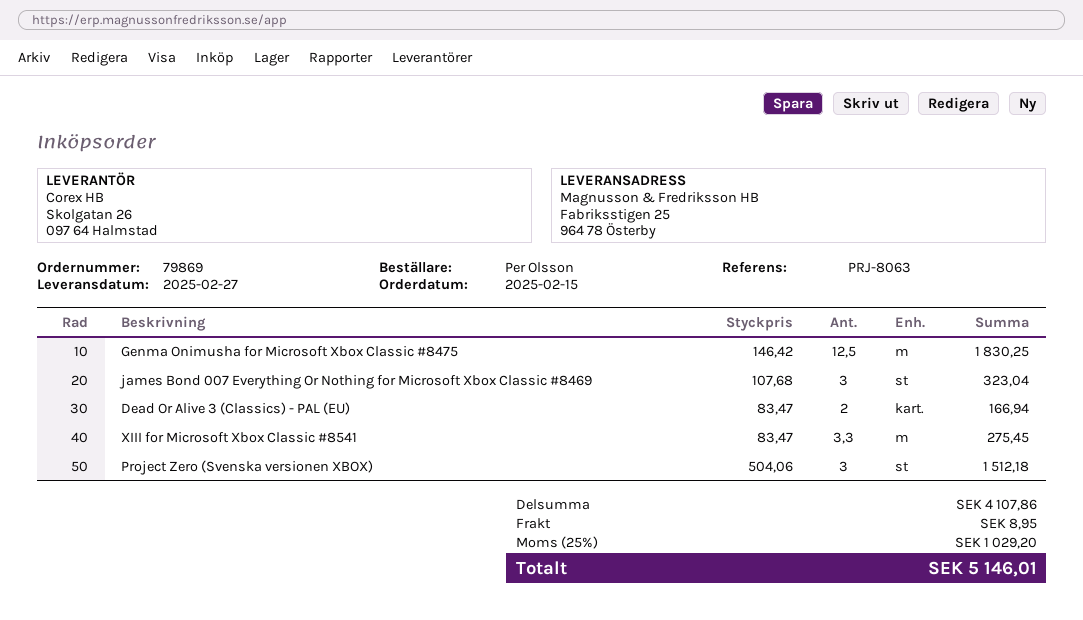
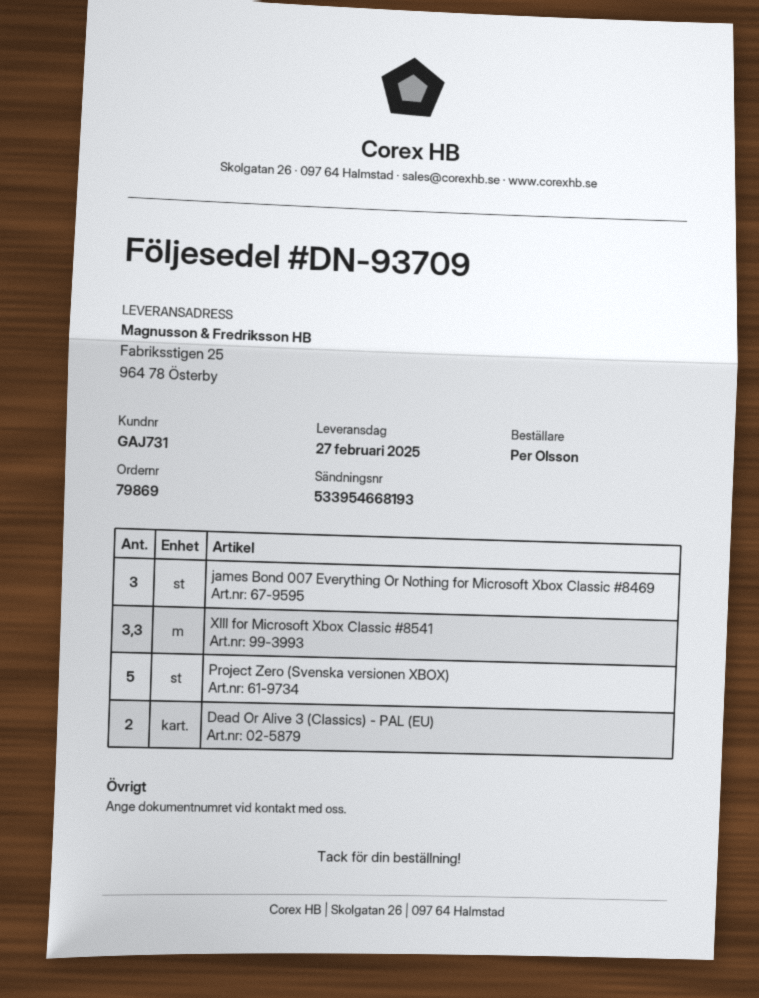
Genma Onimusha for Microsoft Xbox Classic #8475: 12.5 -> none
Project Zero (Svenska versionen XBOX): 3 -> 5

